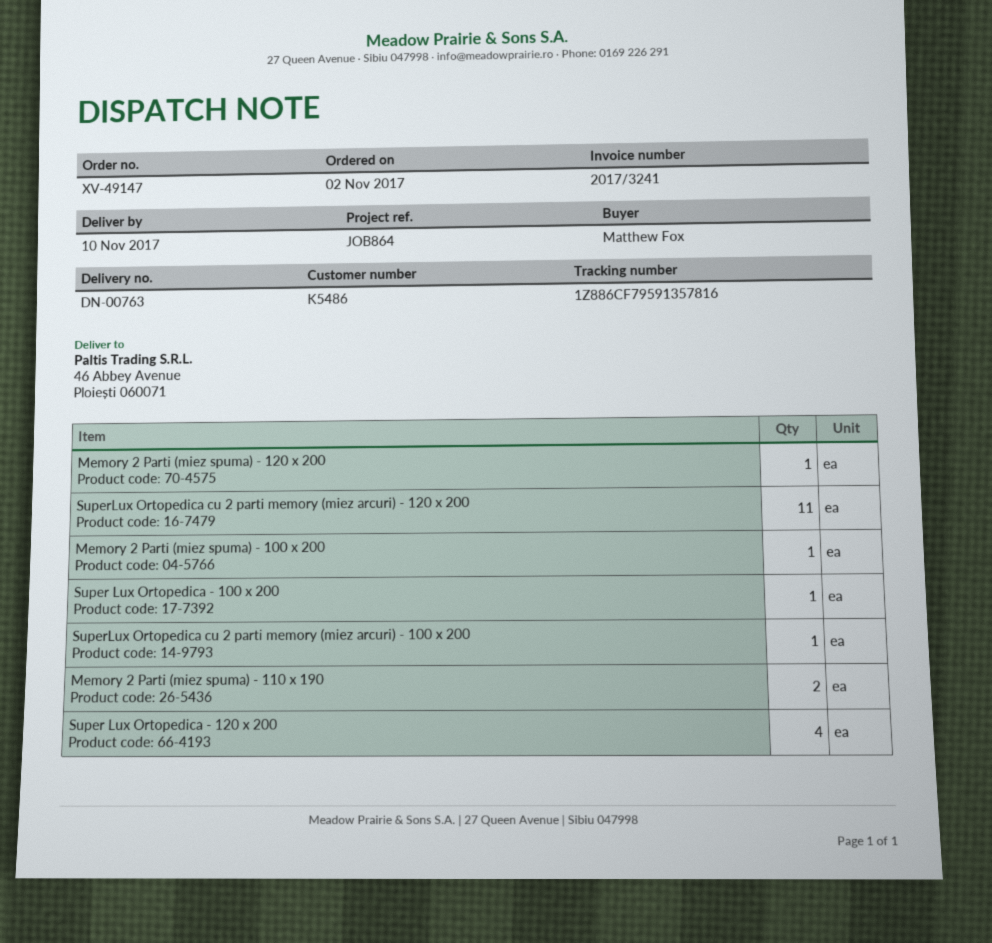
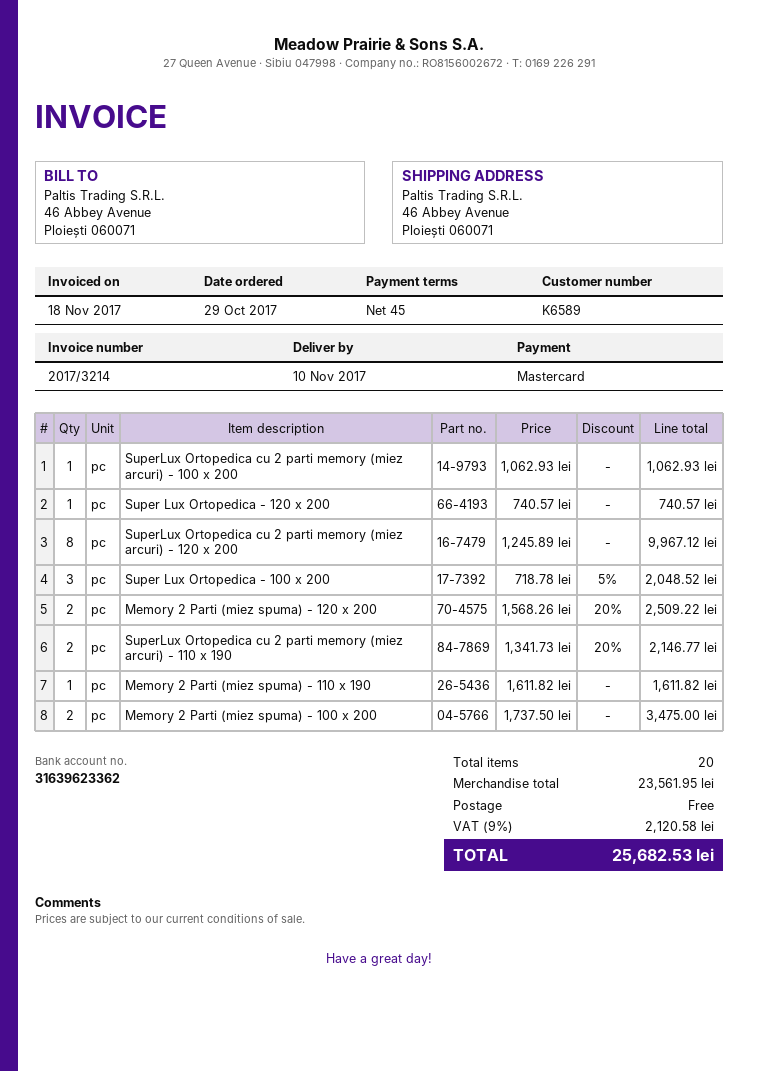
order date: 2017-11-02 -> 2017-10-29
invoice number: 2017/3241 -> 2017/3214
customer number: K5486 -> K6589
Memory 2 Parti (miez spuma) - 120 x 200: 1 -> 2
SuperLux Ortopedica cu 2 parti memory (miez arcuri) - 120 x 200: 11 -> 8
Memory 2 Parti (miez spuma) - 100 x 200: 1 -> 2
Super Lux Ortopedica - 100 x 200: 1 -> 3
Memory 2 Parti (miez spuma) - 110 x 190: 2 -> 1
Super Lux Ortopedica - 120 x 200: 4 -> 1
SuperLux Ortopedica cu 2 parti memory (miez arcuri) - 110 x 190: none -> 2

